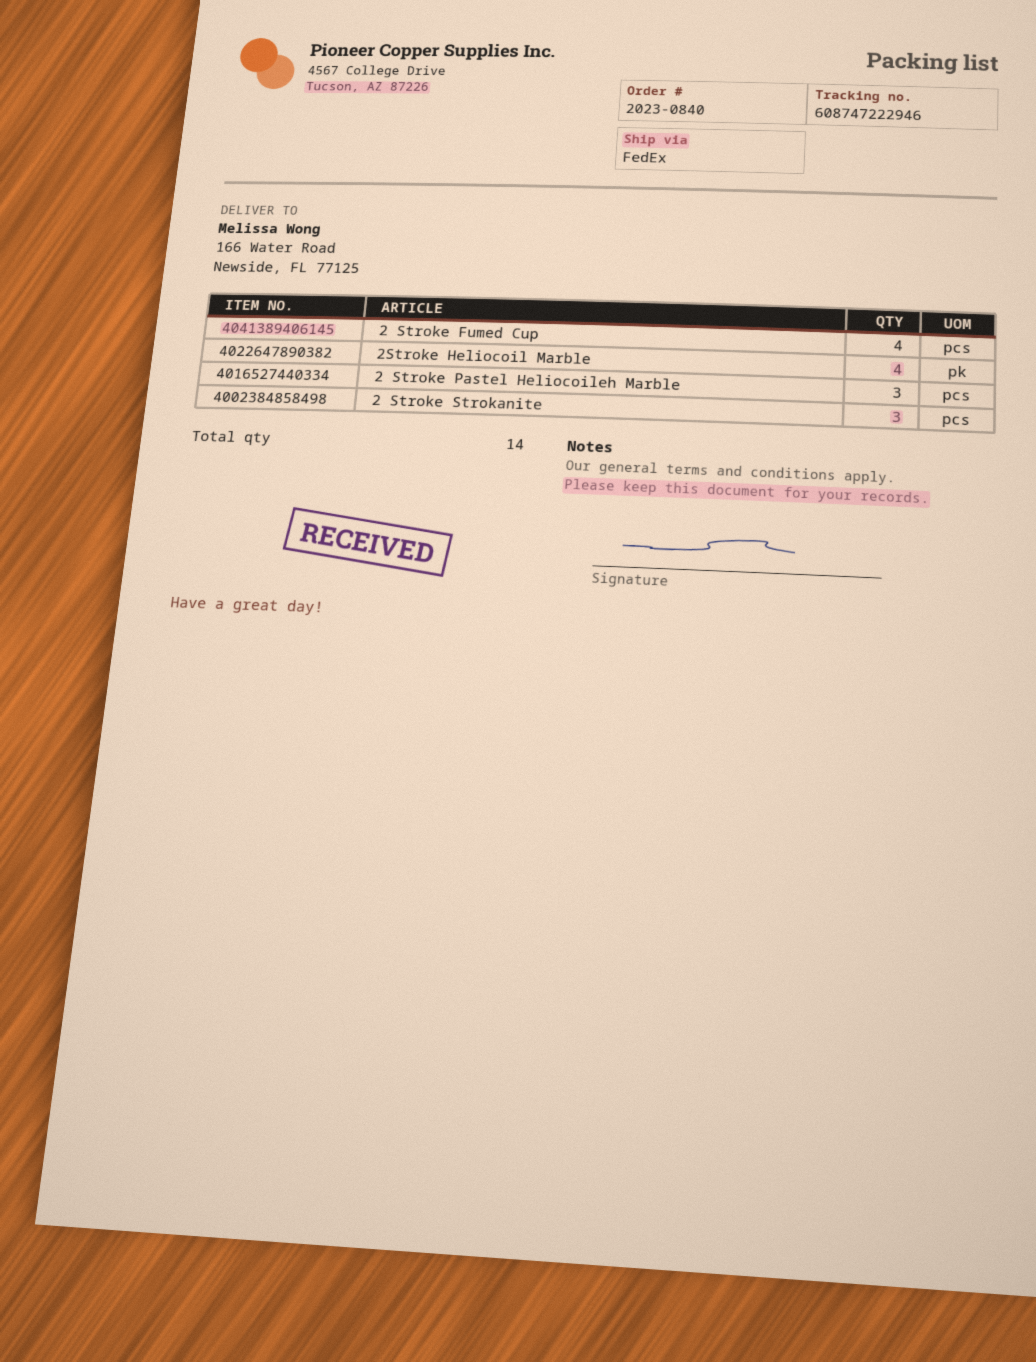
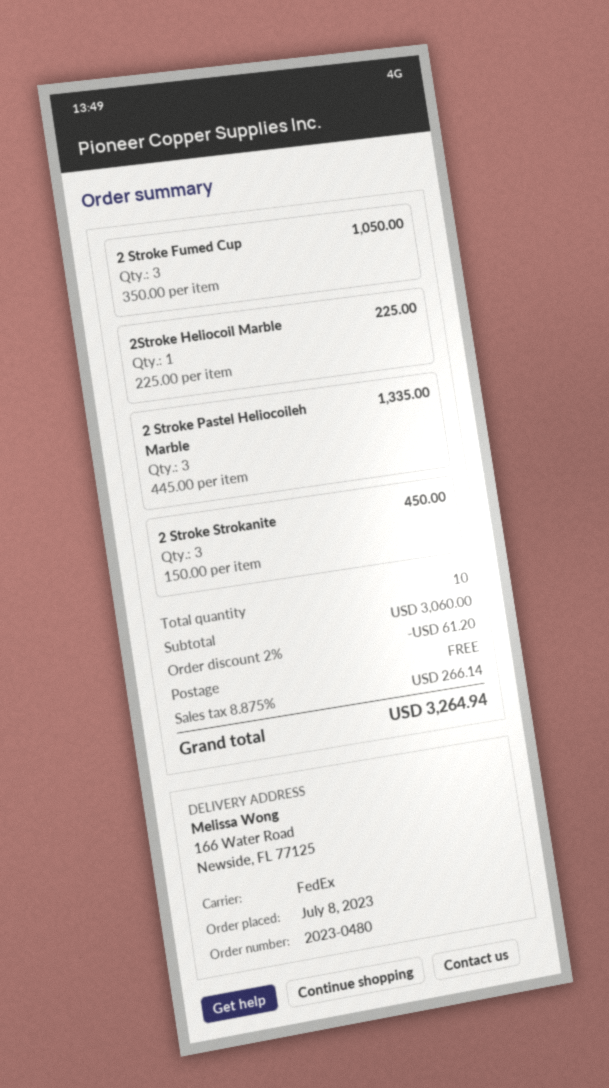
order number: 2023-0840 -> 2023-0480
2 Stroke Fumed Cup: 4 -> 3
2Stroke Heliocoil Marble: 4 -> 1
total quantity: 14 -> 10

